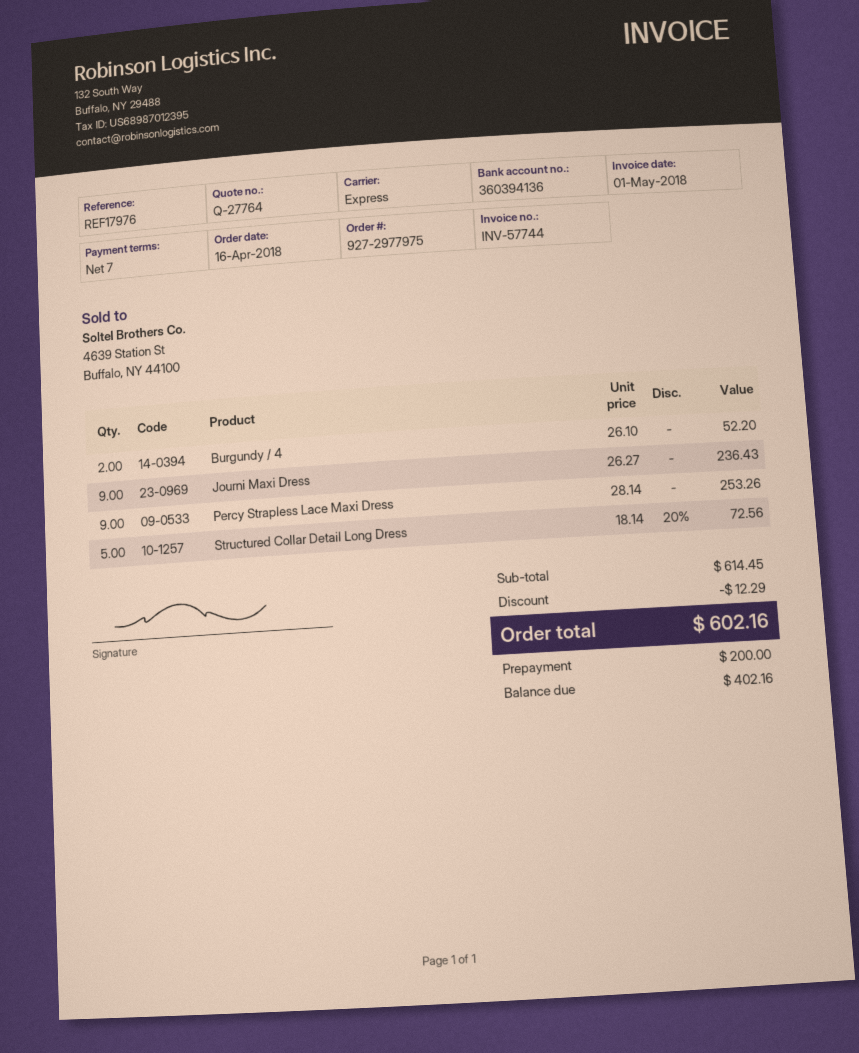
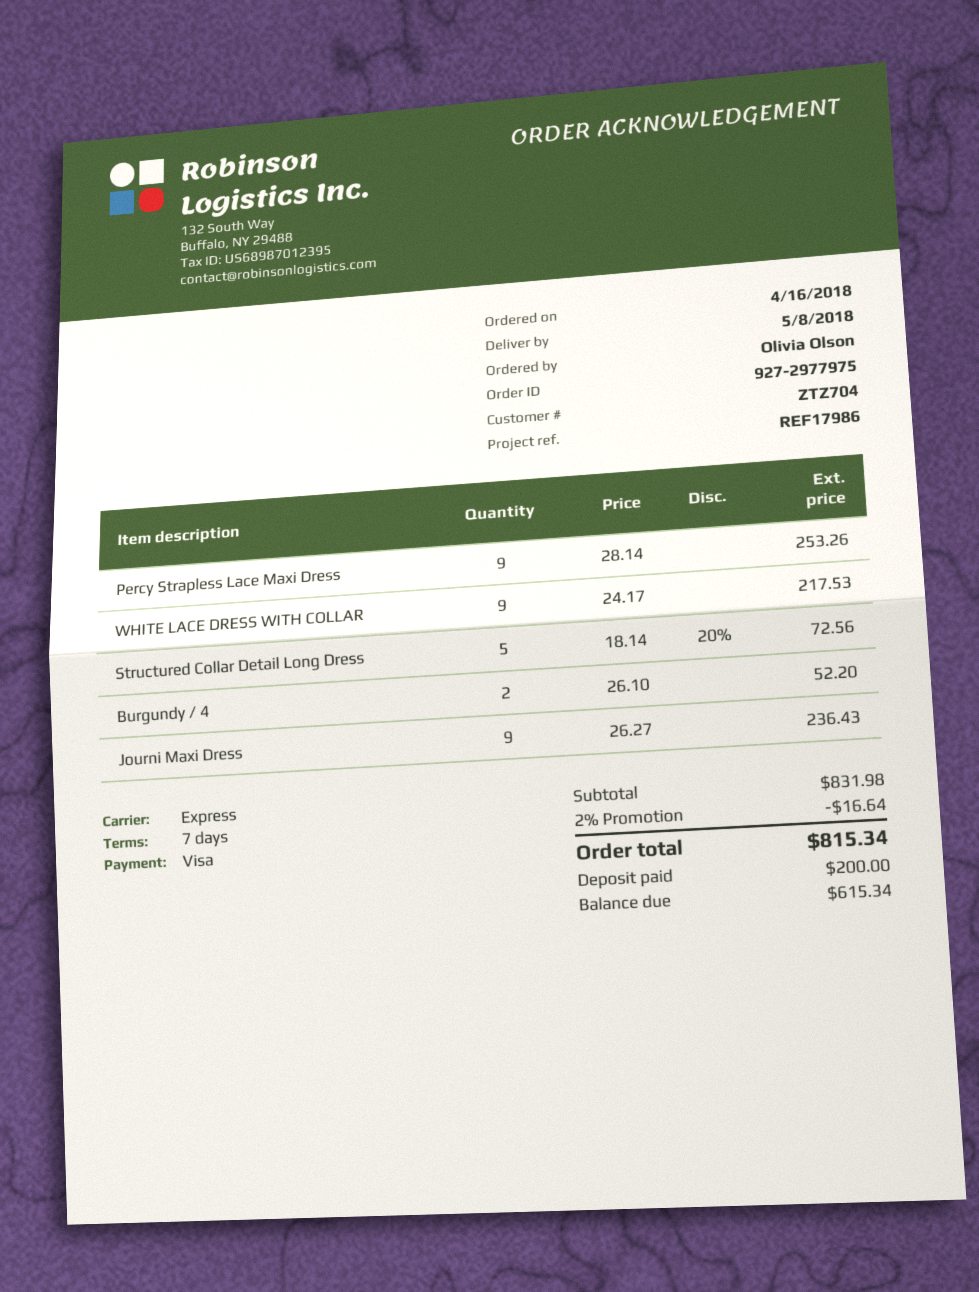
reference: REF17976 -> REF17986
WHITE LACE DRESS WITH COLLAR: none -> 9 x 24.17 = 217.53
subtotal: 614.45 -> 831.98
discount: 12.29 -> 16.64
total: 602.16 -> 815.34
balance: 402.16 -> 615.34

